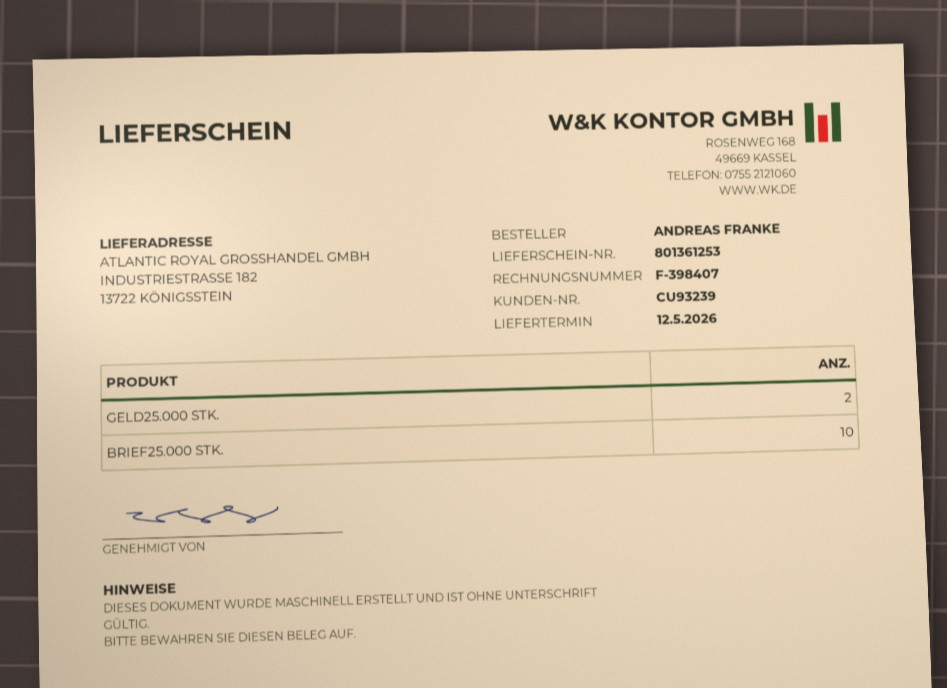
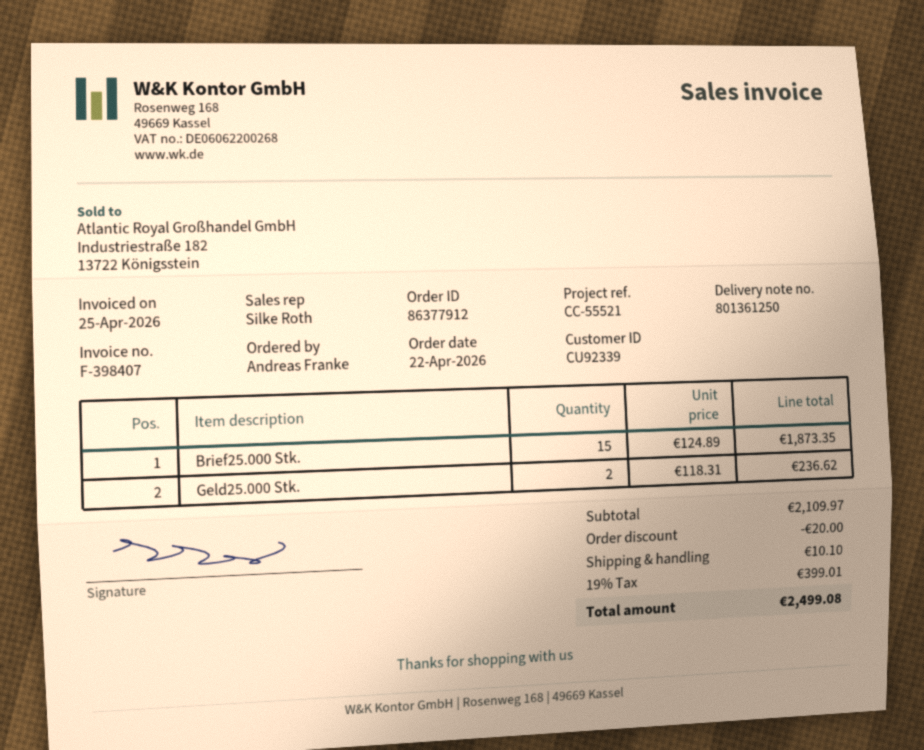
delivery note number: 801361253 -> 801361250
customer number: CU93239 -> CU92339
BRIEF25.000 STK.: 10 -> 15

